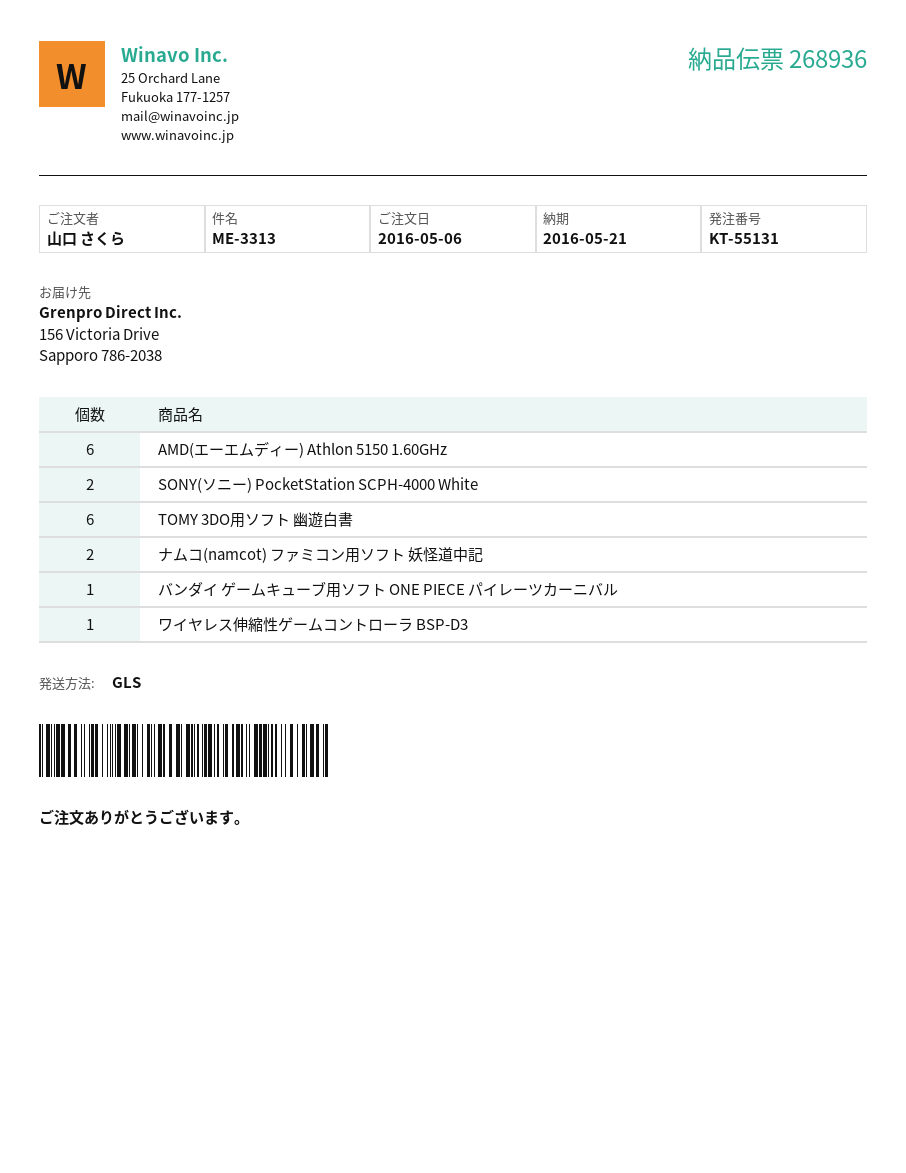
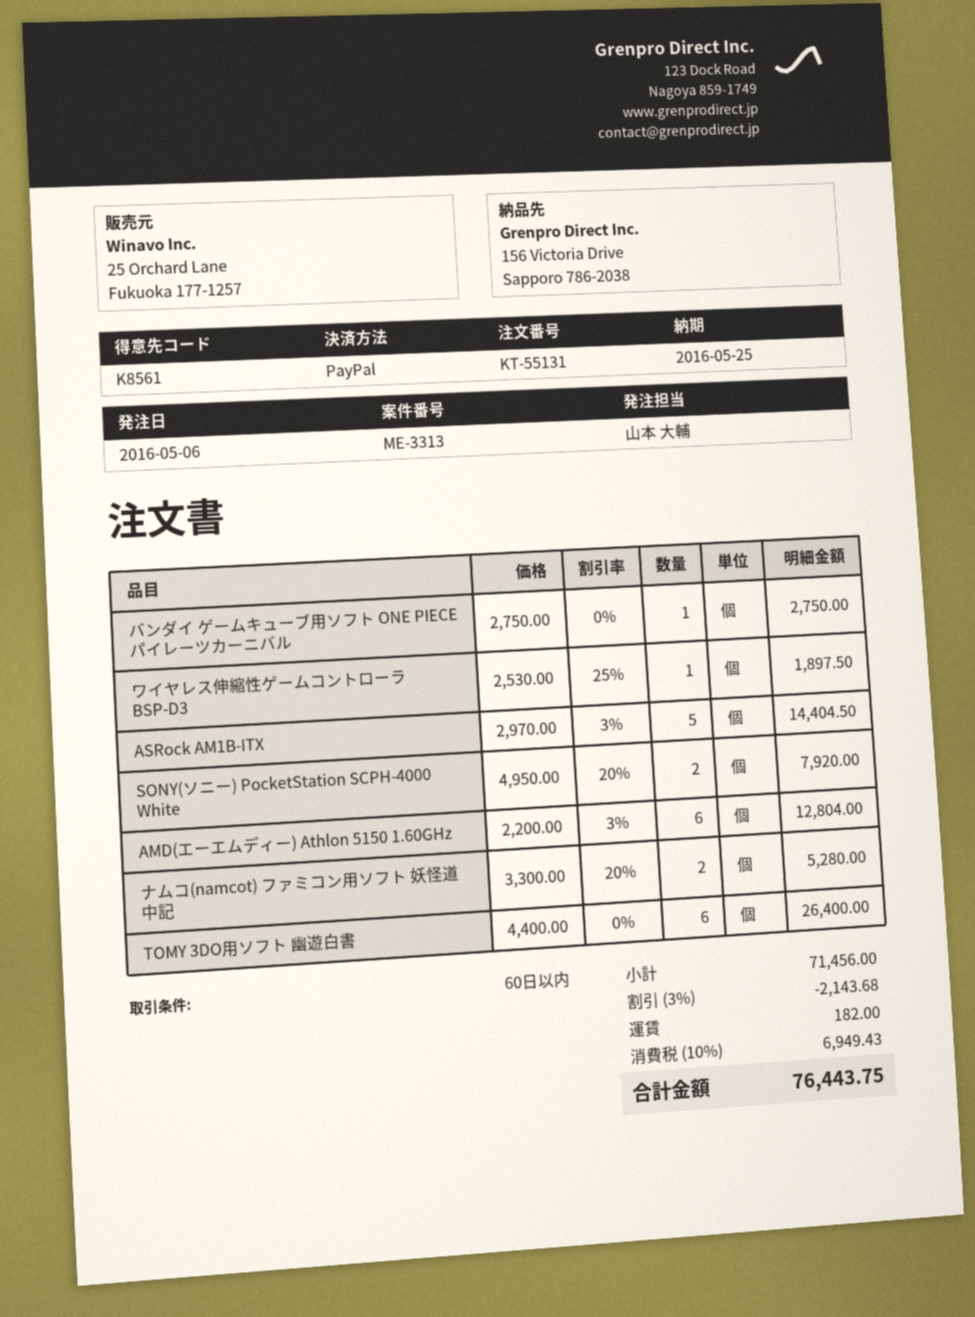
delivery date: 2016-05-21 -> 2016-05-25
ordered by: 山口 さくら -> 山本 大輔
ASRock AM1B-ITX: none -> 5

